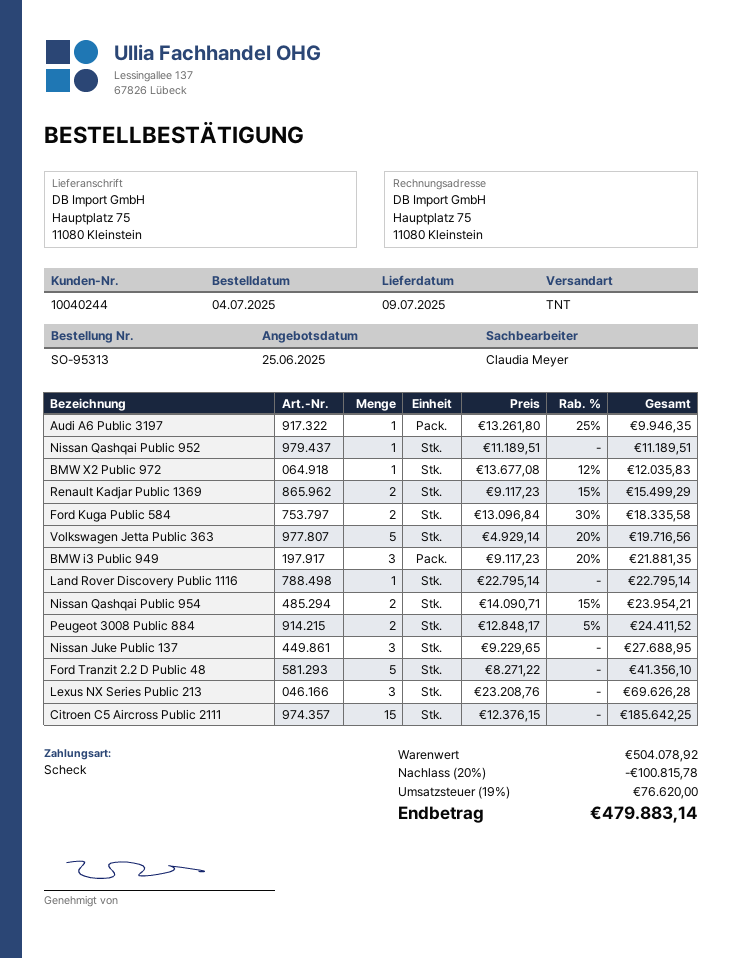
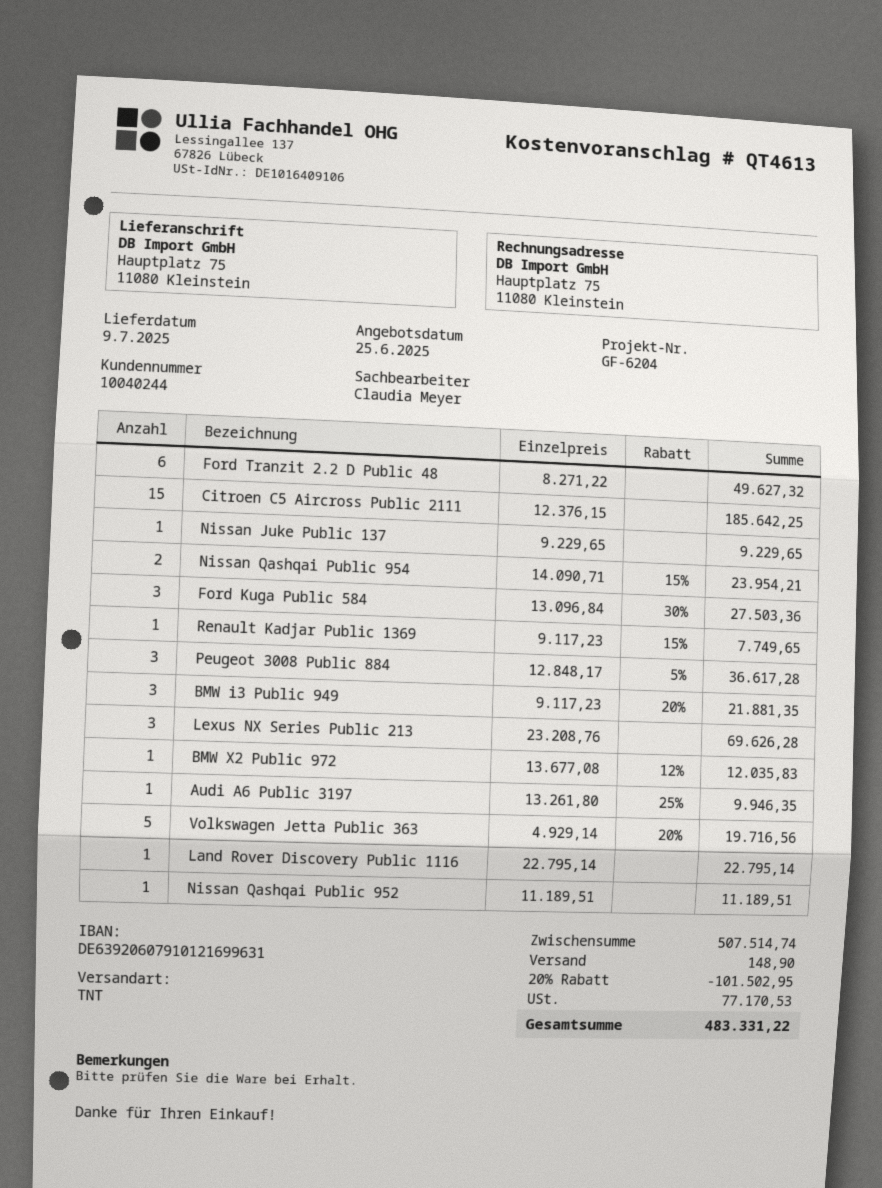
Renault Kadjar Public 1369: 2 x 9117.23 - 15% = 15499.29 -> 1 x 9117.23 - 15% = 7749.65
Ford Kuga Public 584: 2 x 13096.84 - 30% = 18335.58 -> 3 x 13096.84 - 30% = 27503.36
Peugeot 3008 Public 884: 2 x 12848.17 - 5% = 24411.52 -> 3 x 12848.17 - 5% = 36617.28
Nissan Juke Public 137: 3 x 9229.65 = 27688.95 -> 1 x 9229.65 = 9229.65
Ford Tranzit 2.2 D Public 48: 5 x 8271.22 = 41356.10 -> 6 x 8271.22 = 49627.32
subtotal: 504078.92 -> 507514.74
discount: 20% = 100815.78 -> 20% = 101502.95
shipping: none -> 148.90
tax: 76620.00 -> 77170.53
total: 479883.14 -> 483331.22

